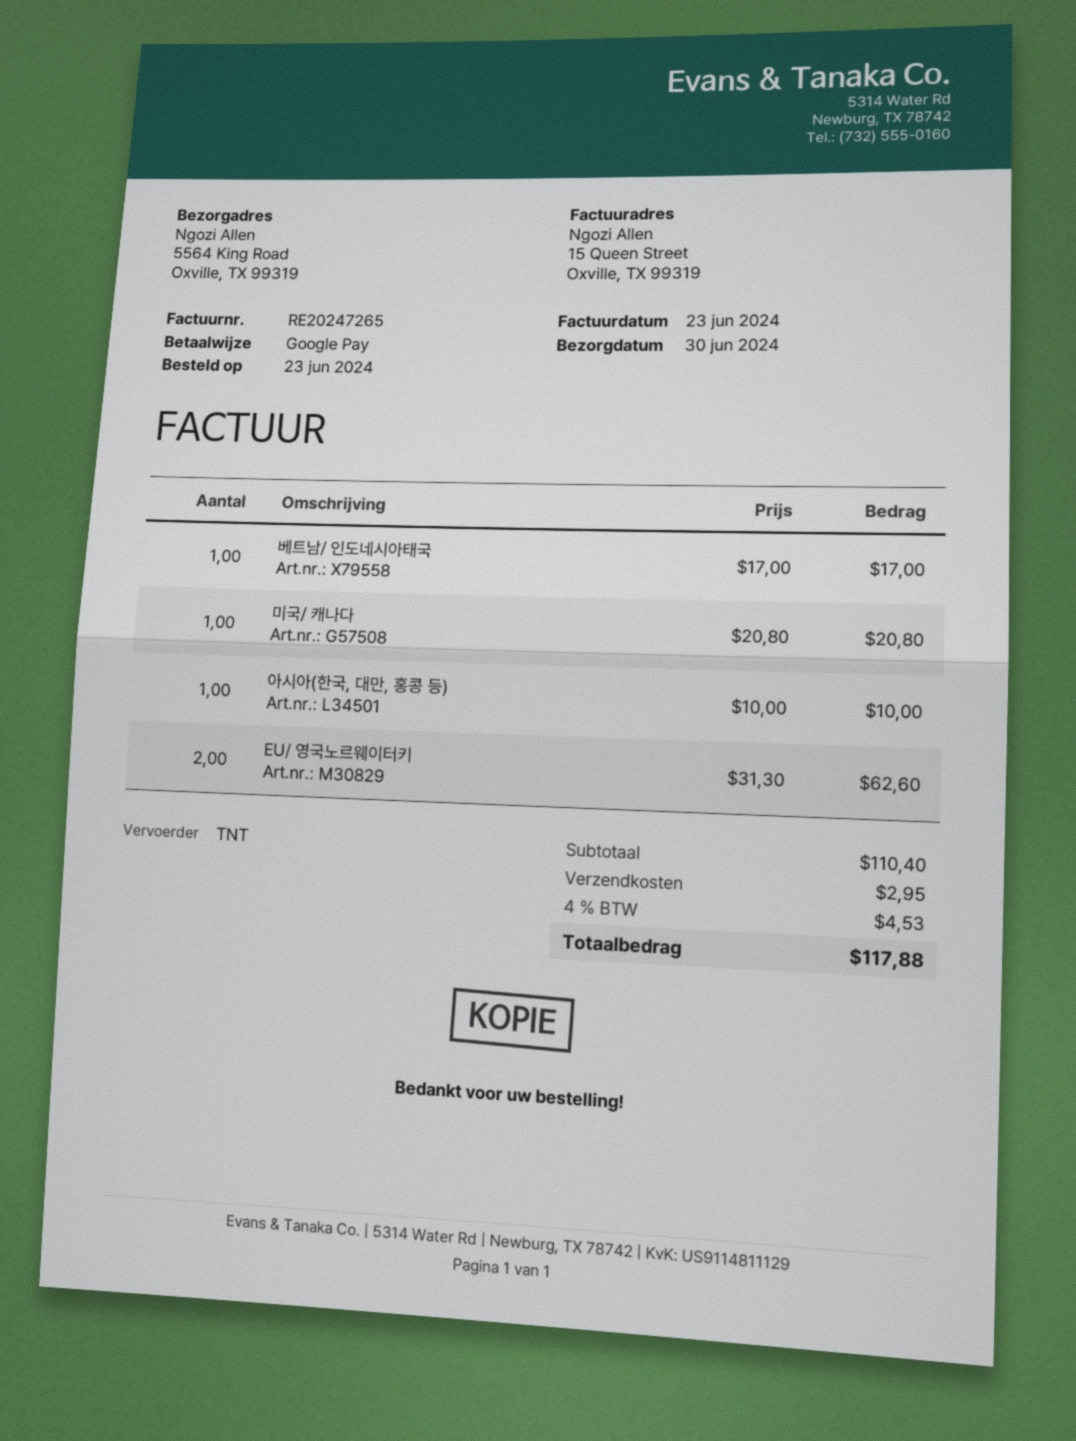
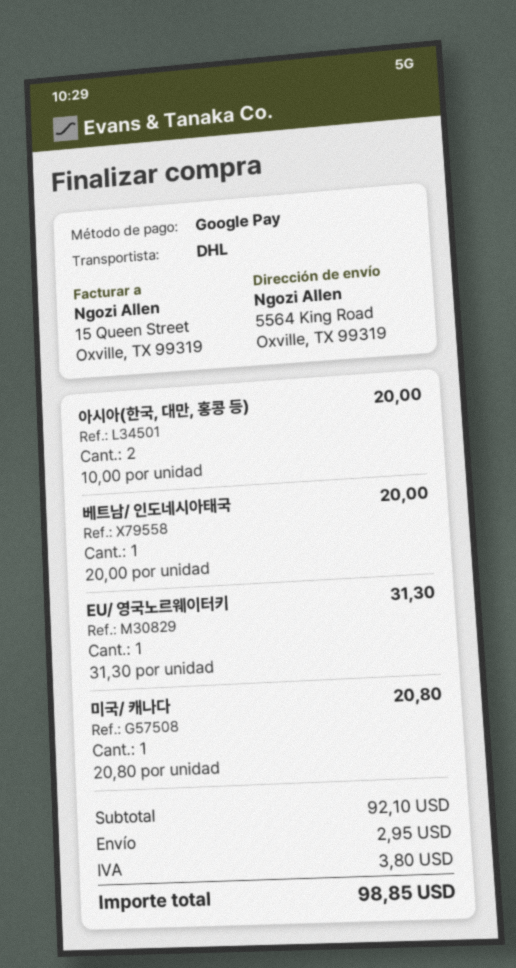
shipping method: TNT -> DHL
베트남/ 인도네시아태국: 1 x 17.00 = 17.00 -> 1 x 20.00 = 20.00
아시아(한국, 대만, 홍콩 등): 1 x 10.00 = 10.00 -> 2 x 10.00 = 20.00
EU/ 영국노르웨이터키: 2 x 31.30 = 62.60 -> 1 x 31.30 = 31.30
subtotal: 110.40 -> 92.10
tax: 4.53 -> 3.80
total: 117.88 -> 98.85

